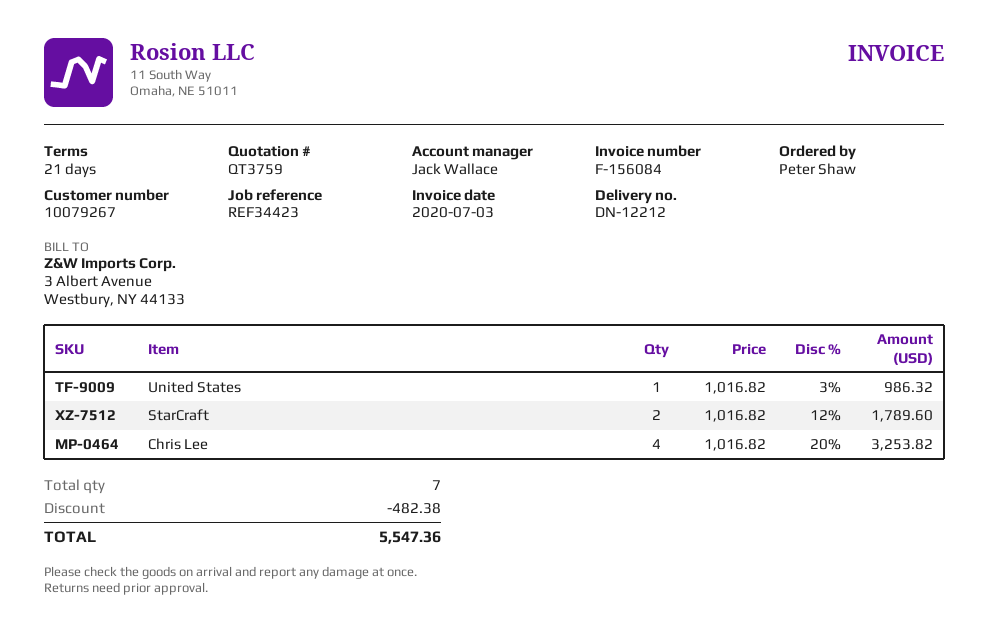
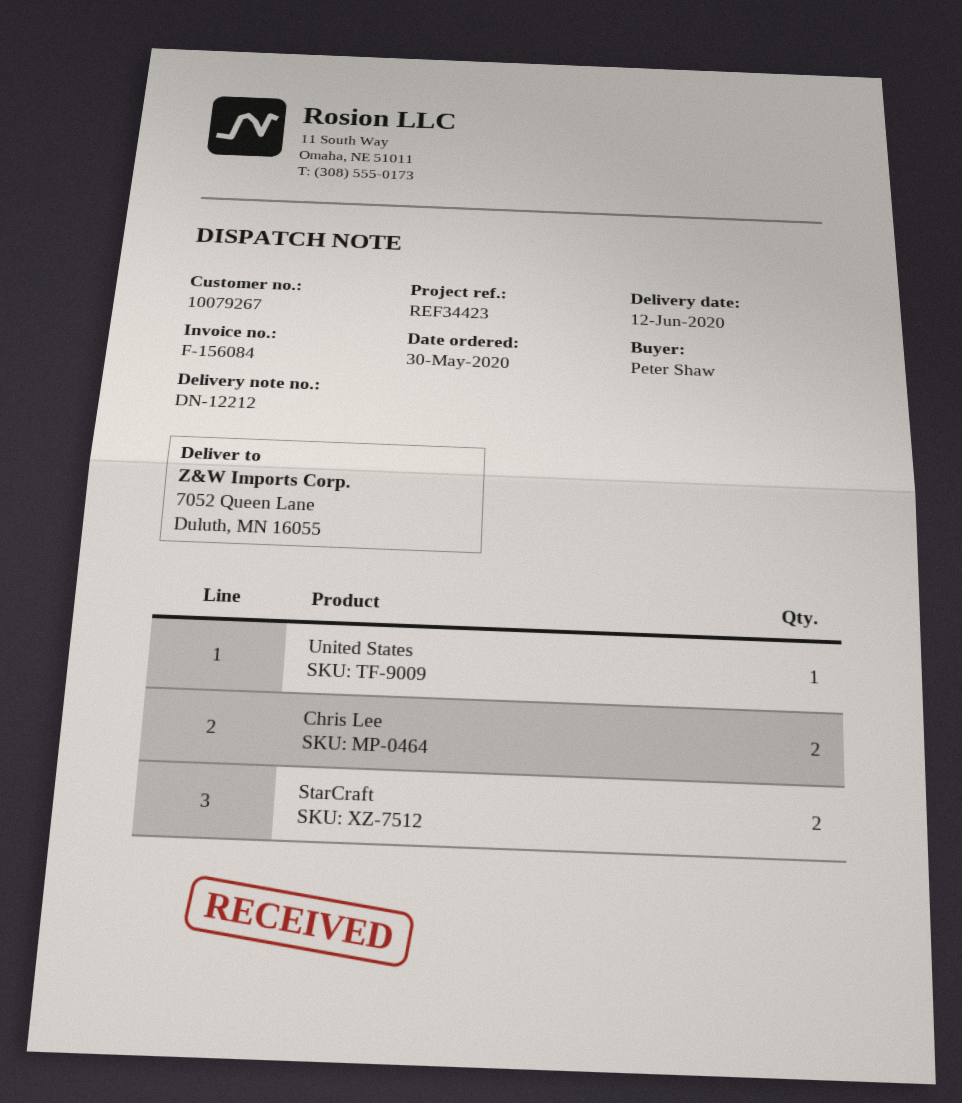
Chris Lee: 4 -> 2

